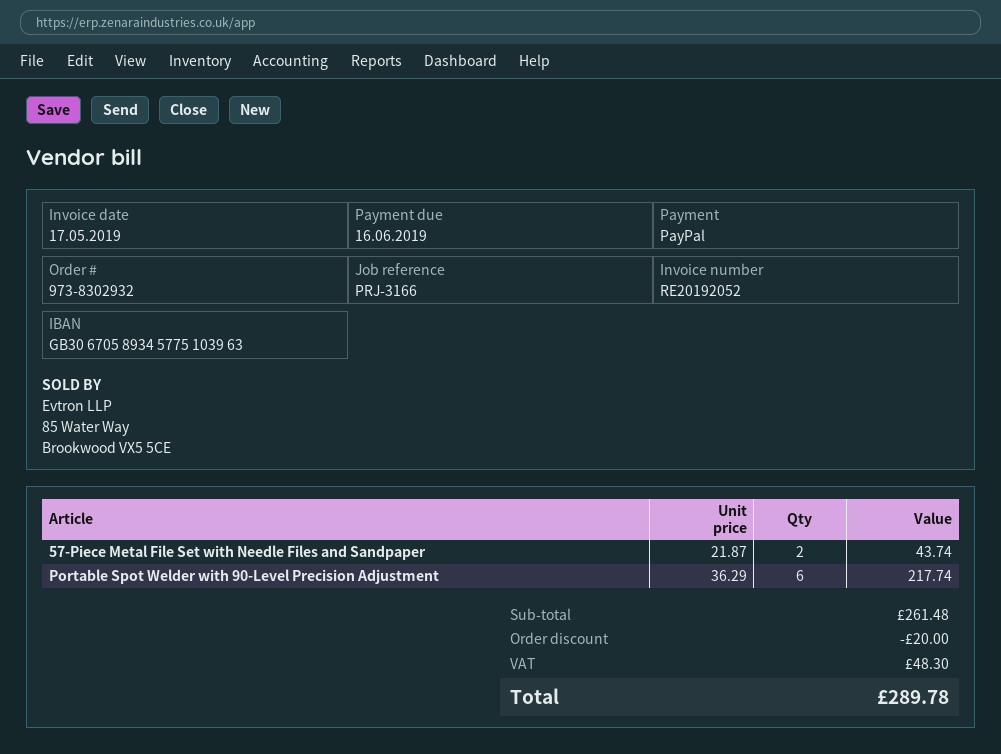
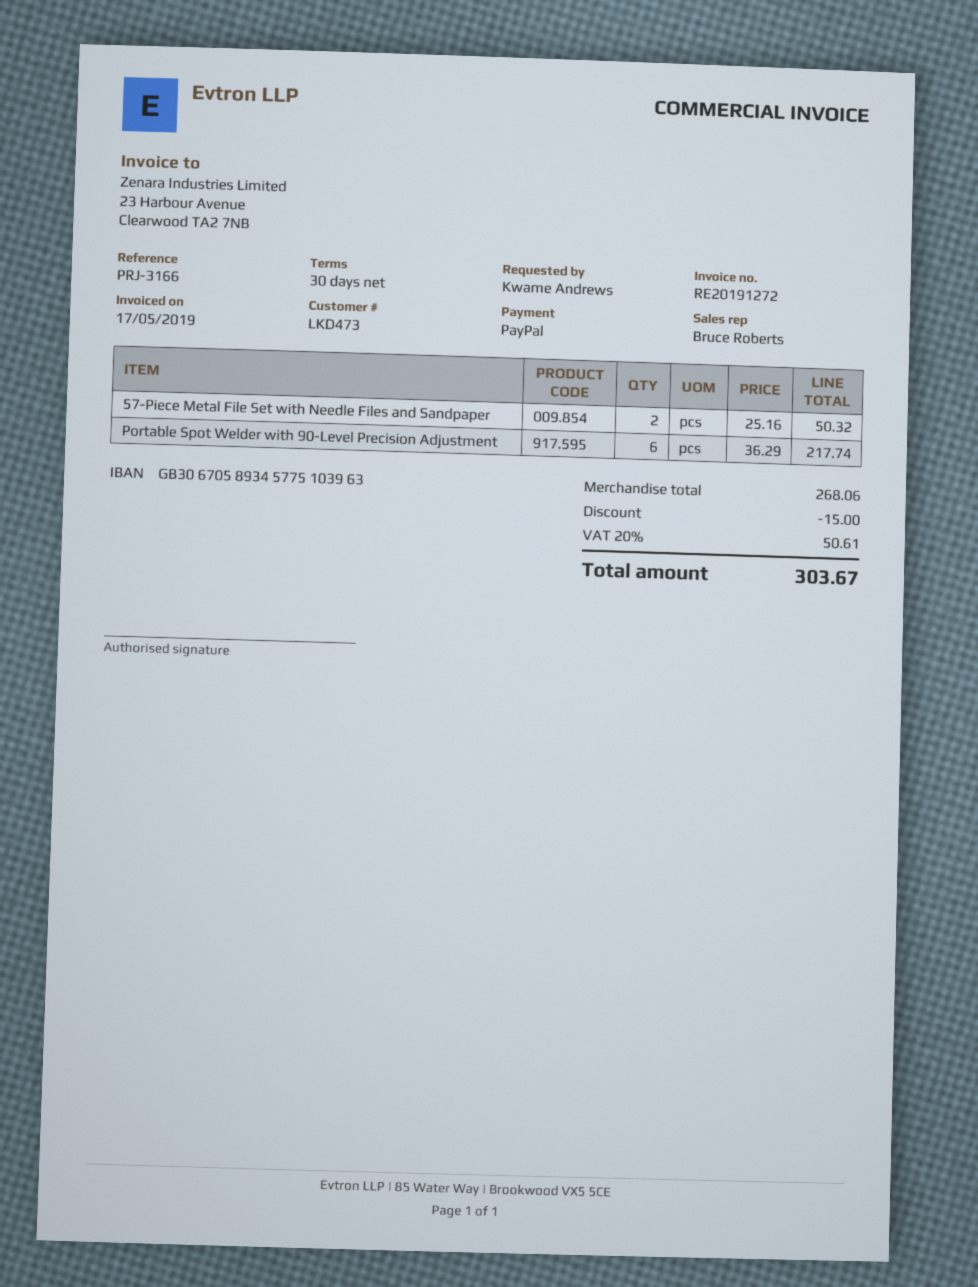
invoice number: RE20192052 -> RE20191272
57-Piece Metal File Set with Needle Files and Sandpaper: 2 x 21.87 = 43.74 -> 2 x 25.16 = 50.32
subtotal: 261.48 -> 268.06
discount: 20.00 -> 15.00
tax: 48.30 -> 50.61
total: 289.78 -> 303.67

